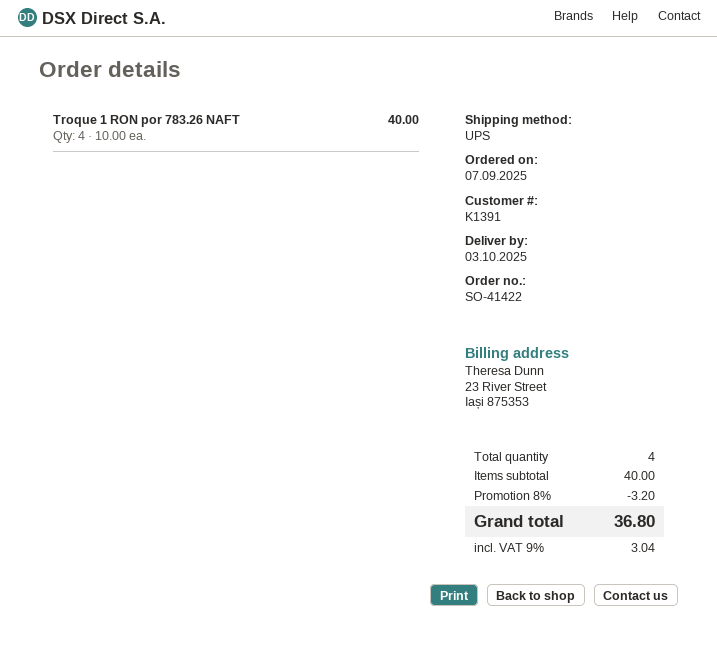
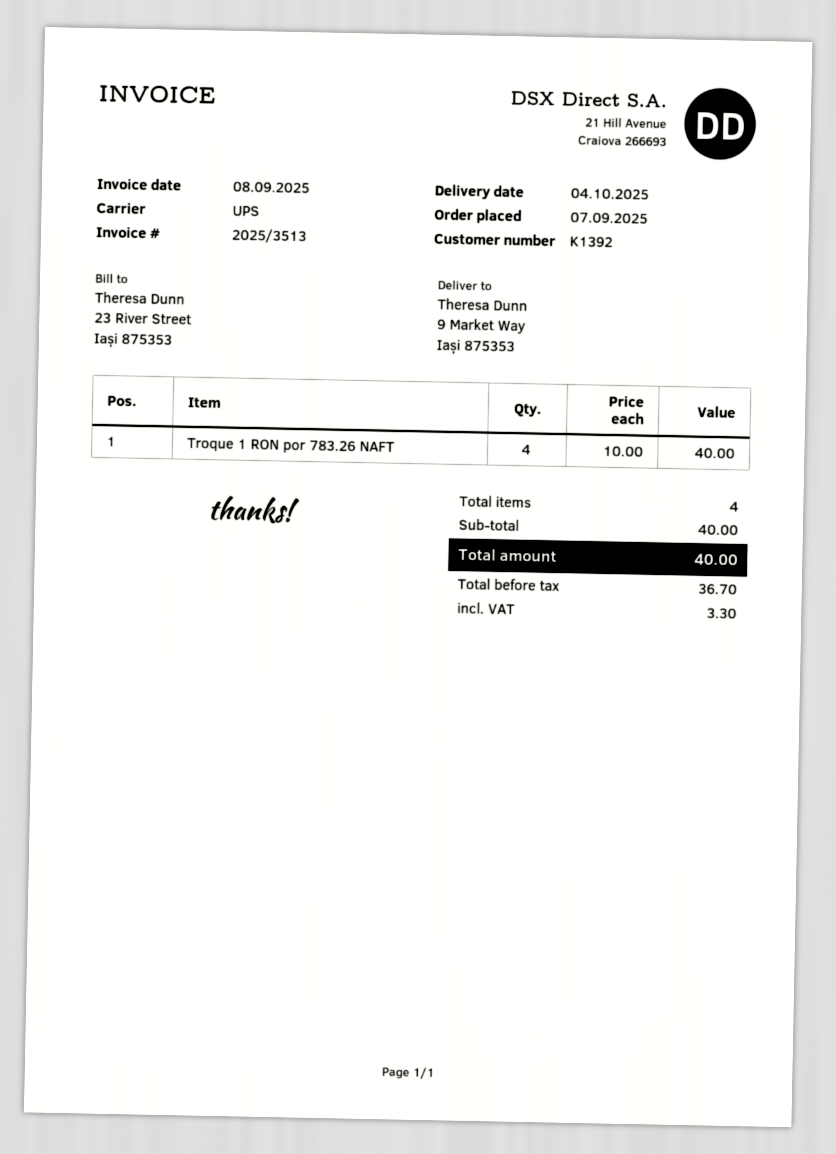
delivery date: 2025-10-03 -> 2025-10-04
customer number: K1391 -> K1392
discount: 8% = 3.20 -> none
tax: 3.04 -> 3.30
total: 36.80 -> 40.00

